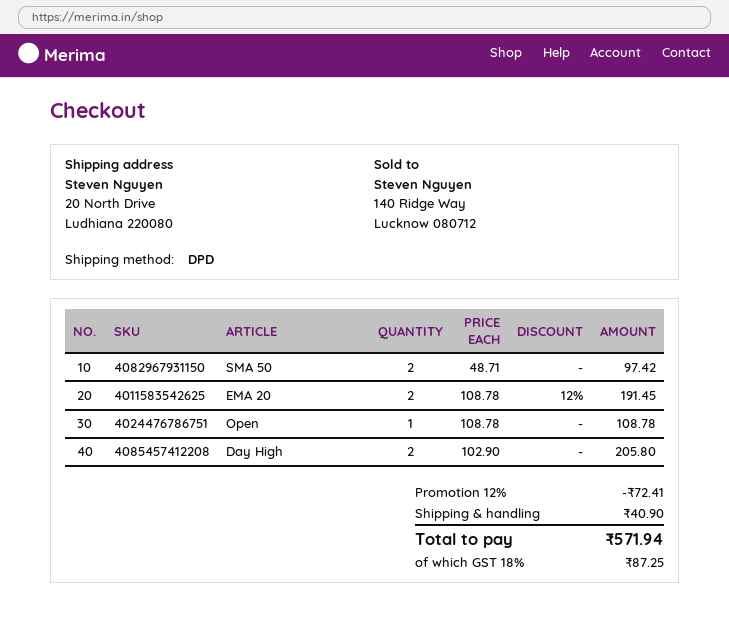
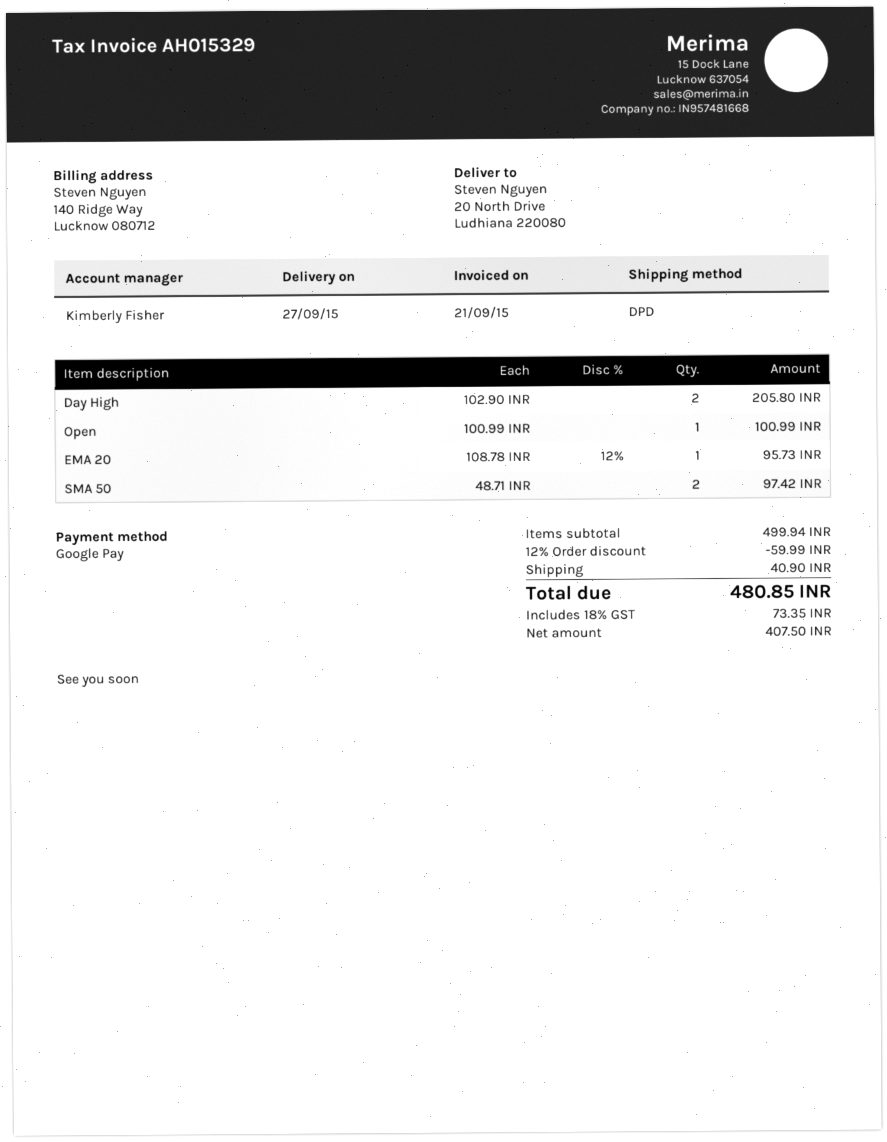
EMA 20: 2 x 108.78 - 12% = 191.45 -> 1 x 108.78 - 12% = 95.73
Open: 1 x 108.78 = 108.78 -> 1 x 100.99 = 100.99
discount: 12% = 72.41 -> 12% = 59.99
tax: 18% = 87.25 -> 18% = 73.35
total: 571.94 -> 480.85

